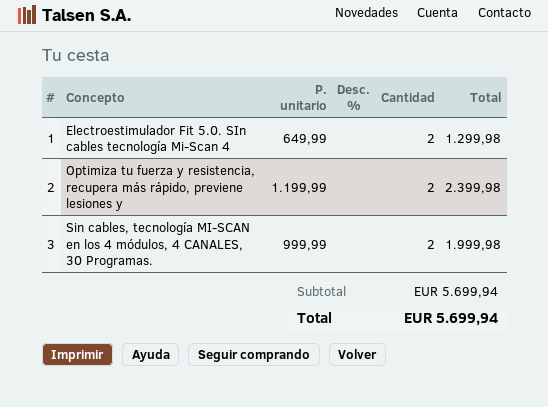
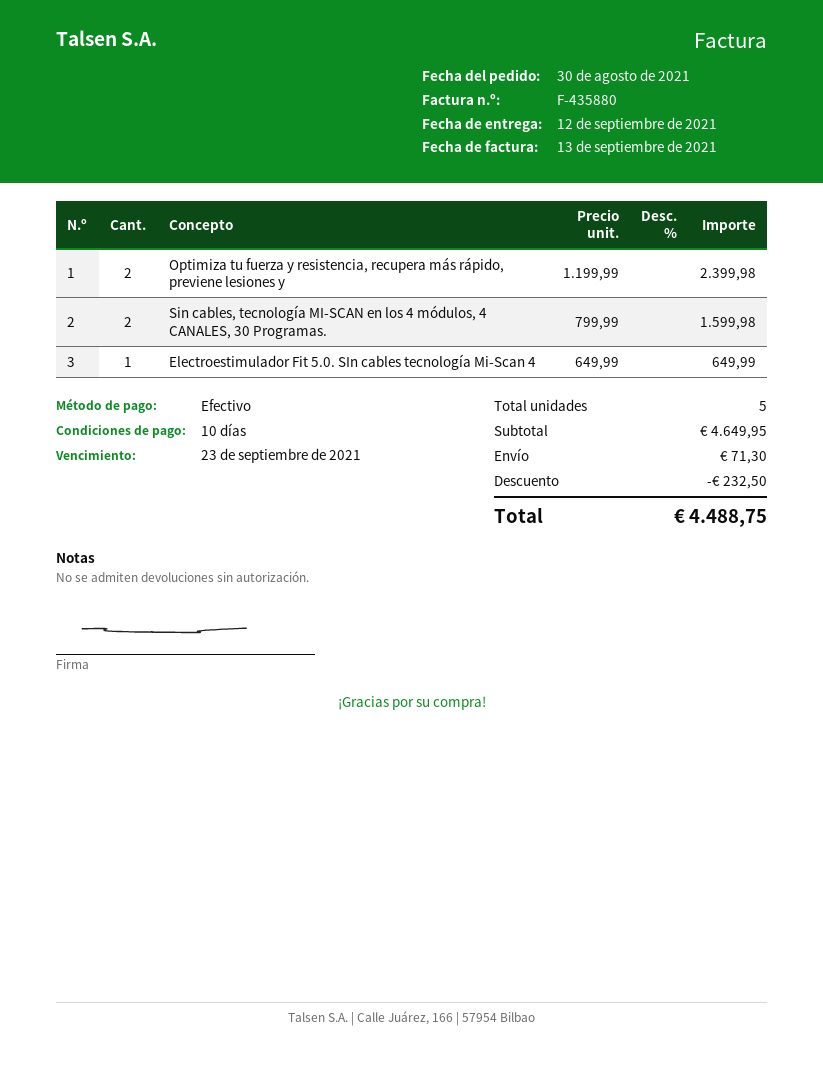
Electroestimulador Fit 5.0. SIn cables tecnología Mi-Scan 4: 2 x 649.99 = 1299.98 -> 1 x 649.99 = 649.99
Sin cables, tecnología MI-SCAN en los 4 módulos, 4 CANALES, 30 Programas.: 2 x 999.99 = 1999.98 -> 2 x 799.99 = 1599.98
subtotal: 5699.94 -> 4649.95
discount: none -> 232.50
shipping: none -> 71.30
total: 5699.94 -> 4488.75

